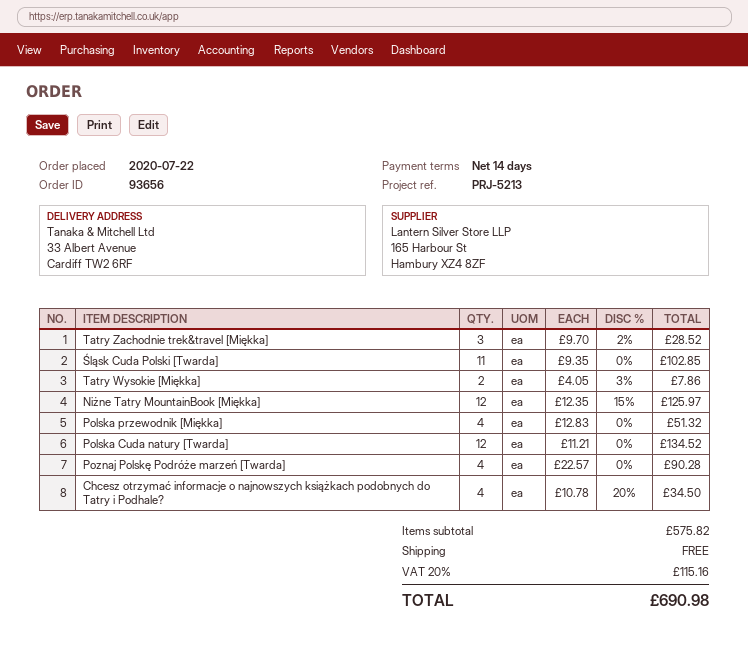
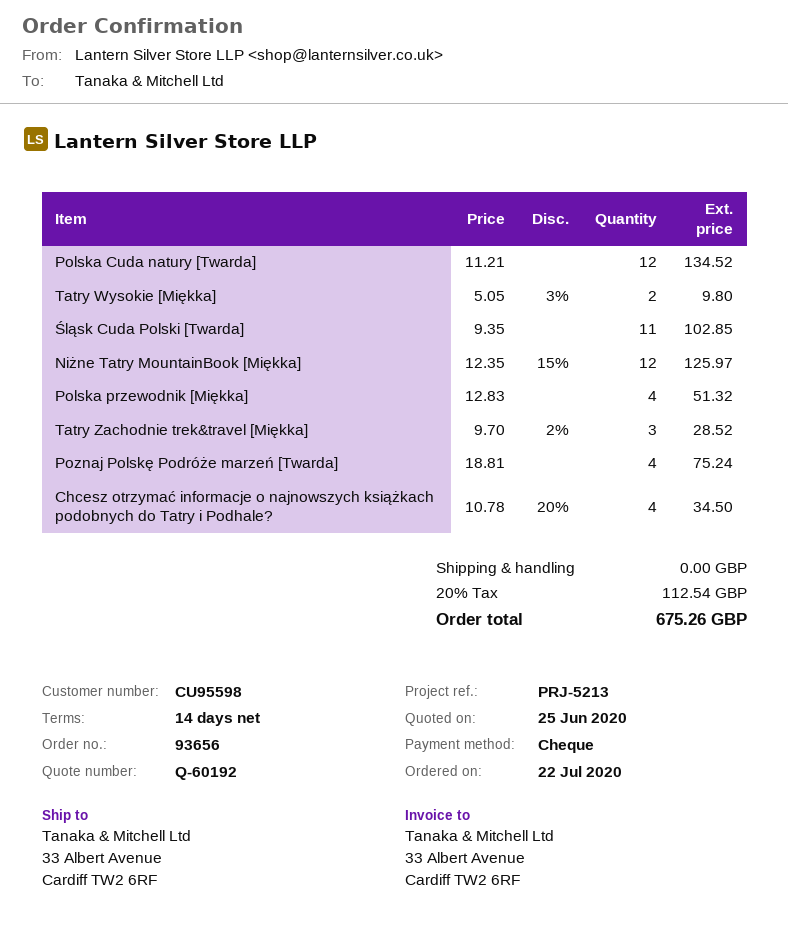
Tatry Wysokie [Miękka]: 2 x 4.05 - 3% = 7.86 -> 2 x 5.05 - 3% = 9.80
Poznaj Polskę Podróże marzeń [Twarda]: 4 x 22.57 = 90.28 -> 4 x 18.81 = 75.24
tax: 20% = 115.16 -> 20% = 112.54
total: 690.98 -> 675.26

